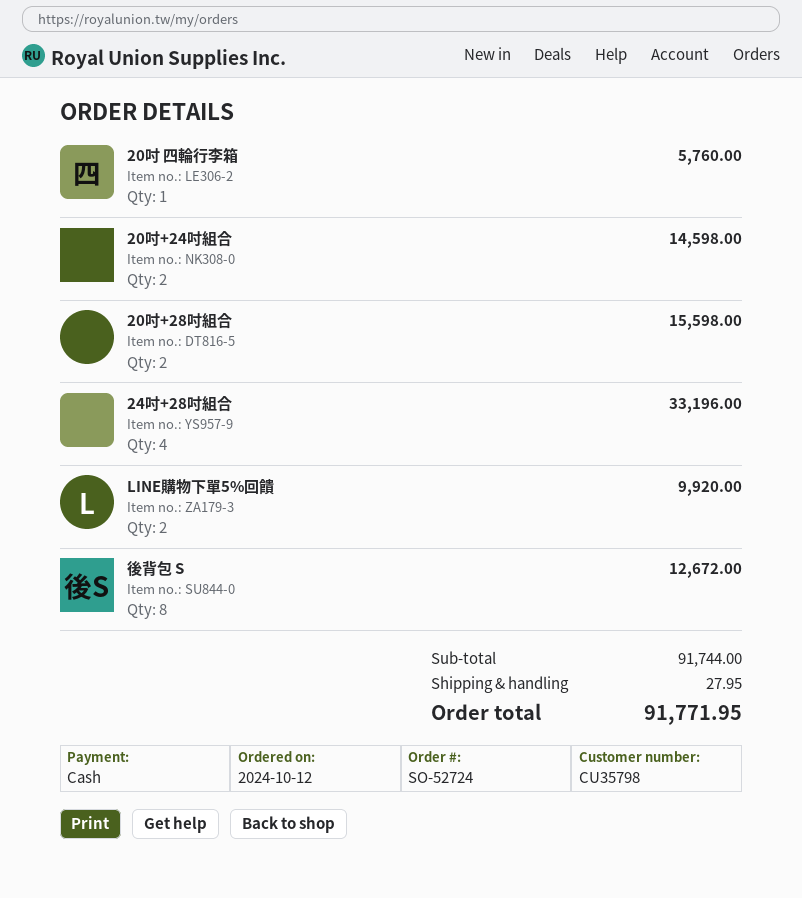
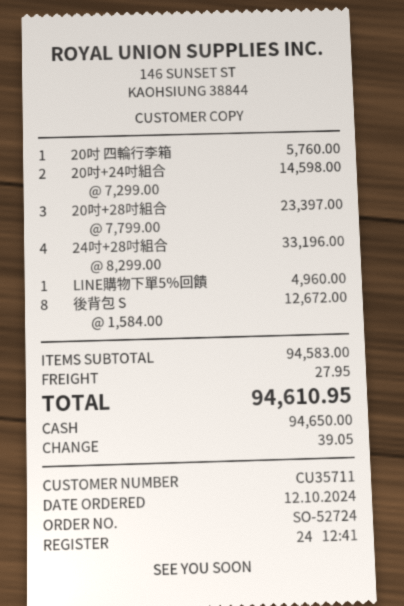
customer number: CU35798 -> CU35711
20吋+28吋組合: 2 for 15598.00 -> 3 for 23397.00
LINE購物下單5%回饋: 2 for 9920.00 -> 1 for 4960.00
subtotal: 91744.00 -> 94583.00
total: 91771.95 -> 94610.95

